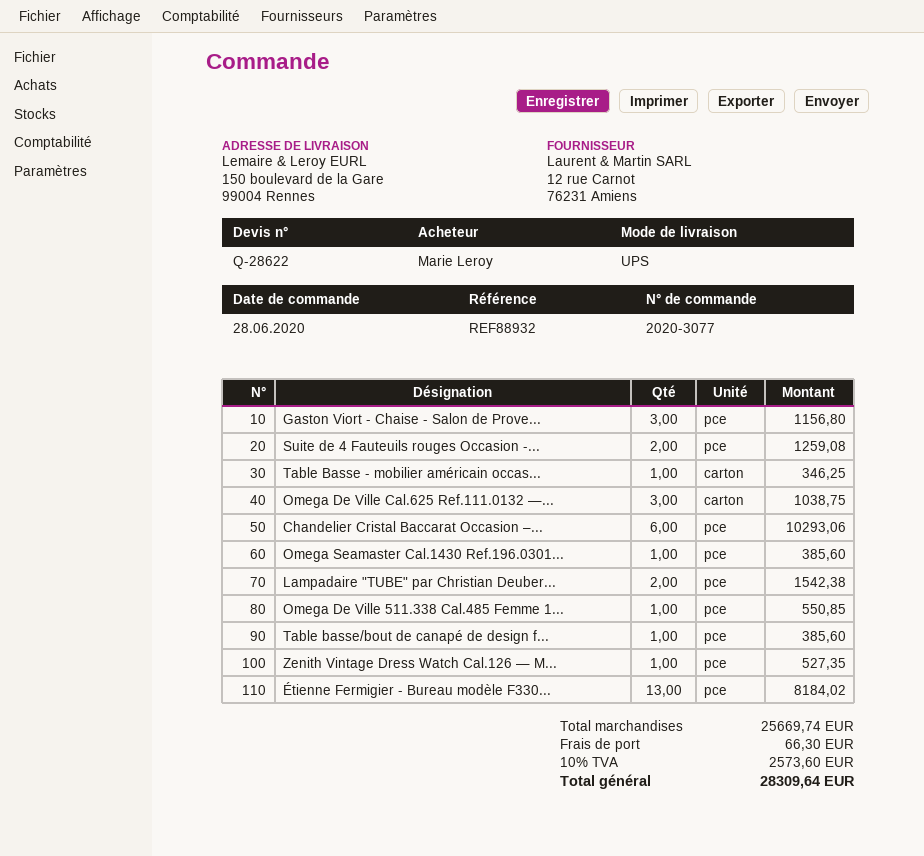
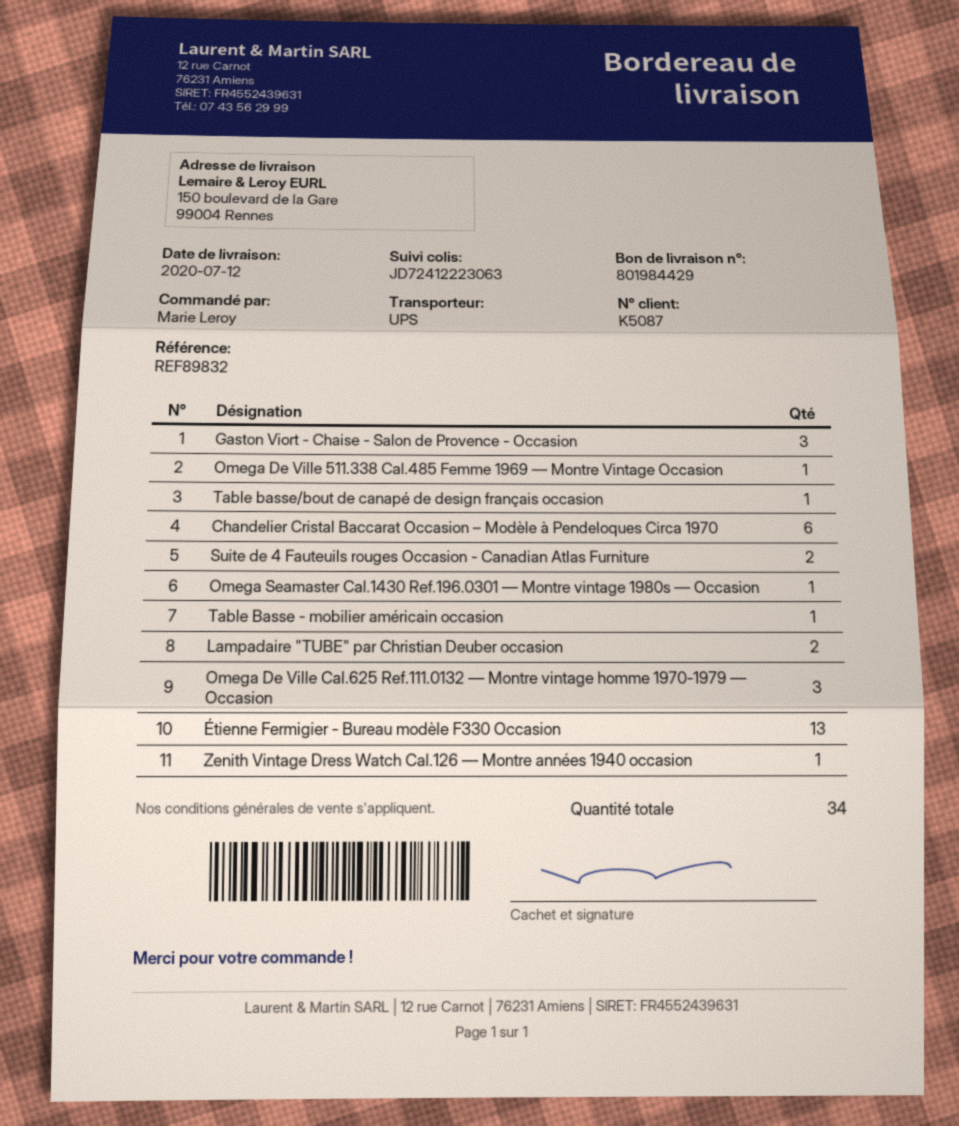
reference: REF88932 -> REF89832

